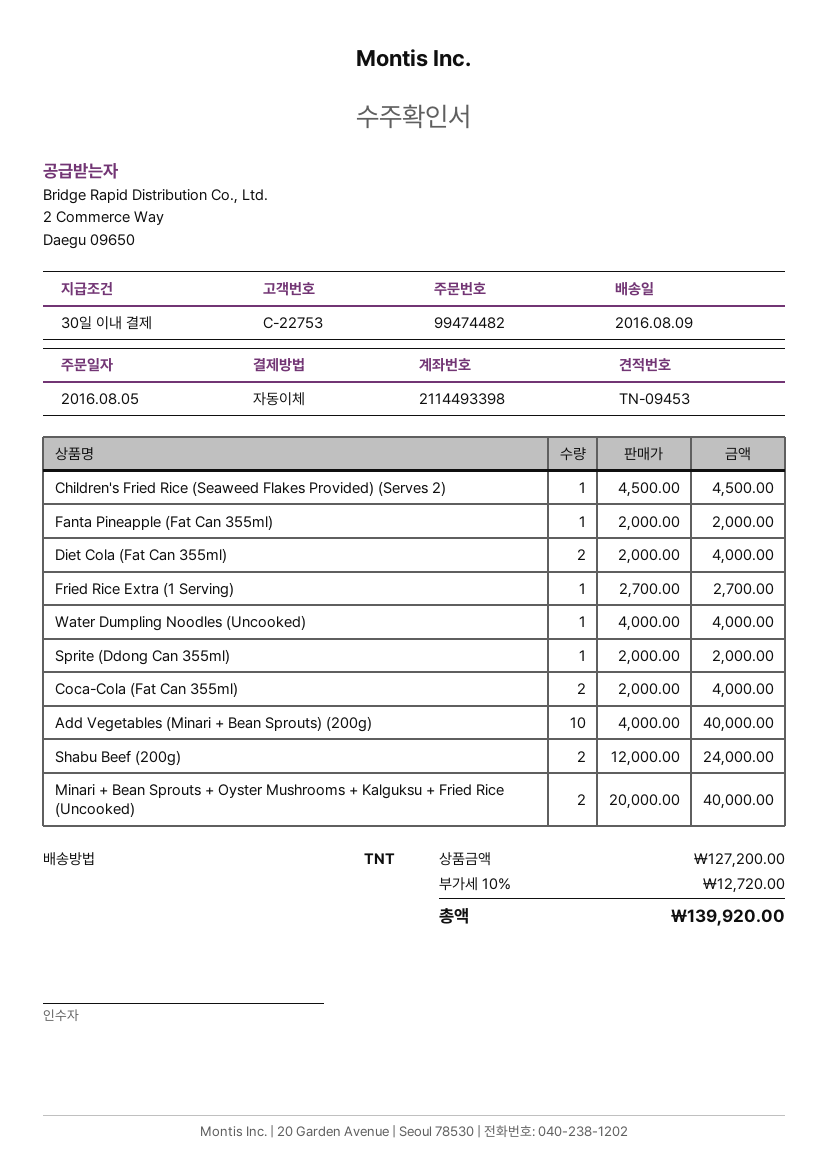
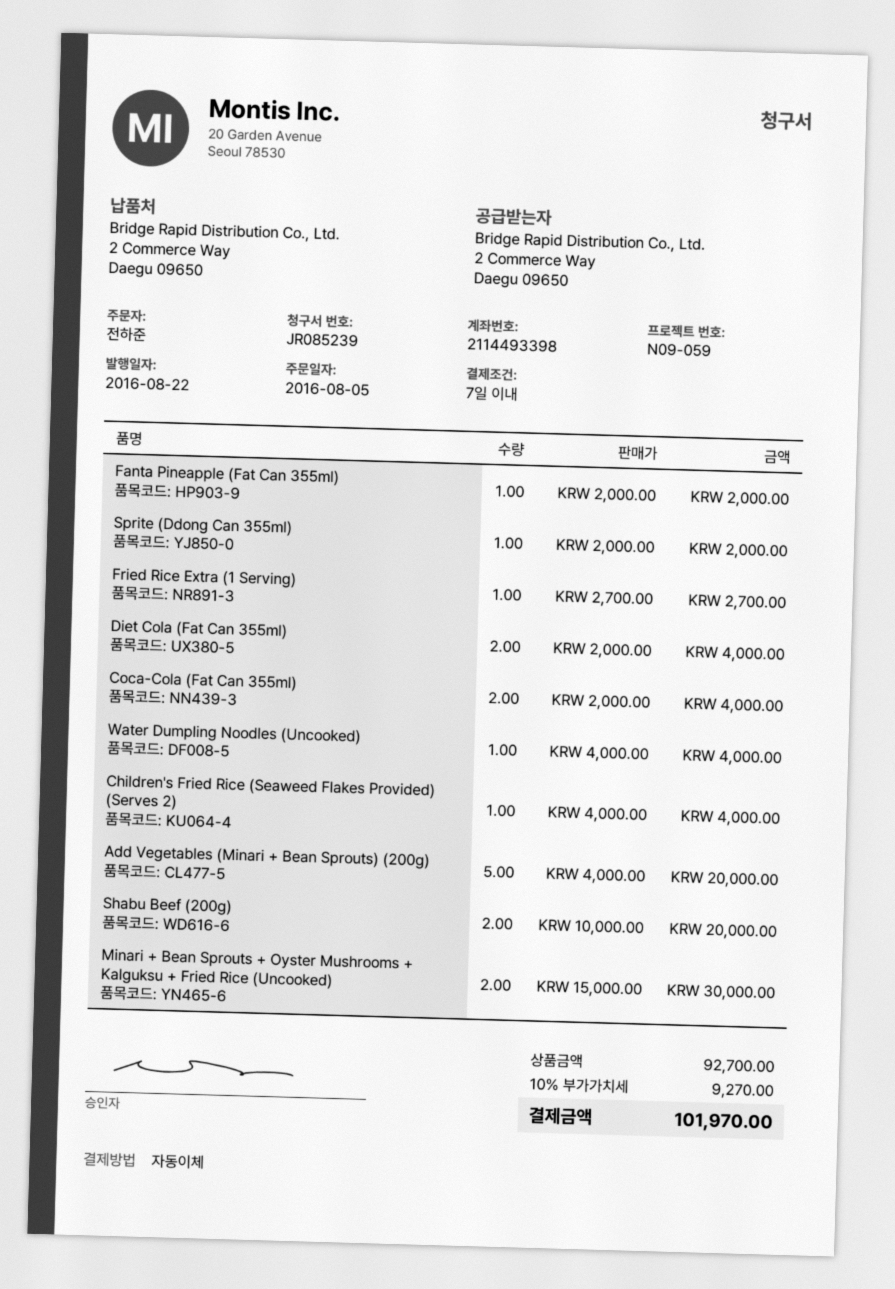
payment terms: 30 days -> 7 days
Children's Fried Rice (Seaweed Flakes Provided) (Serves 2): 1 x 4500.00 = 4500.00 -> 1 x 4000.00 = 4000.00
Add Vegetables (Minari + Bean Sprouts) (200g): 10 x 4000.00 = 40000.00 -> 5 x 4000.00 = 20000.00
Shabu Beef (200g): 2 x 12000.00 = 24000.00 -> 2 x 10000.00 = 20000.00
Minari + Bean Sprouts + Oyster Mushrooms + Kalguksu + Fried Rice (Uncooked): 2 x 20000.00 = 40000.00 -> 2 x 15000.00 = 30000.00
subtotal: 127200.00 -> 92700.00
tax: 10% = 12720.00 -> 10% = 9270.00
total: 139920.00 -> 101970.00

